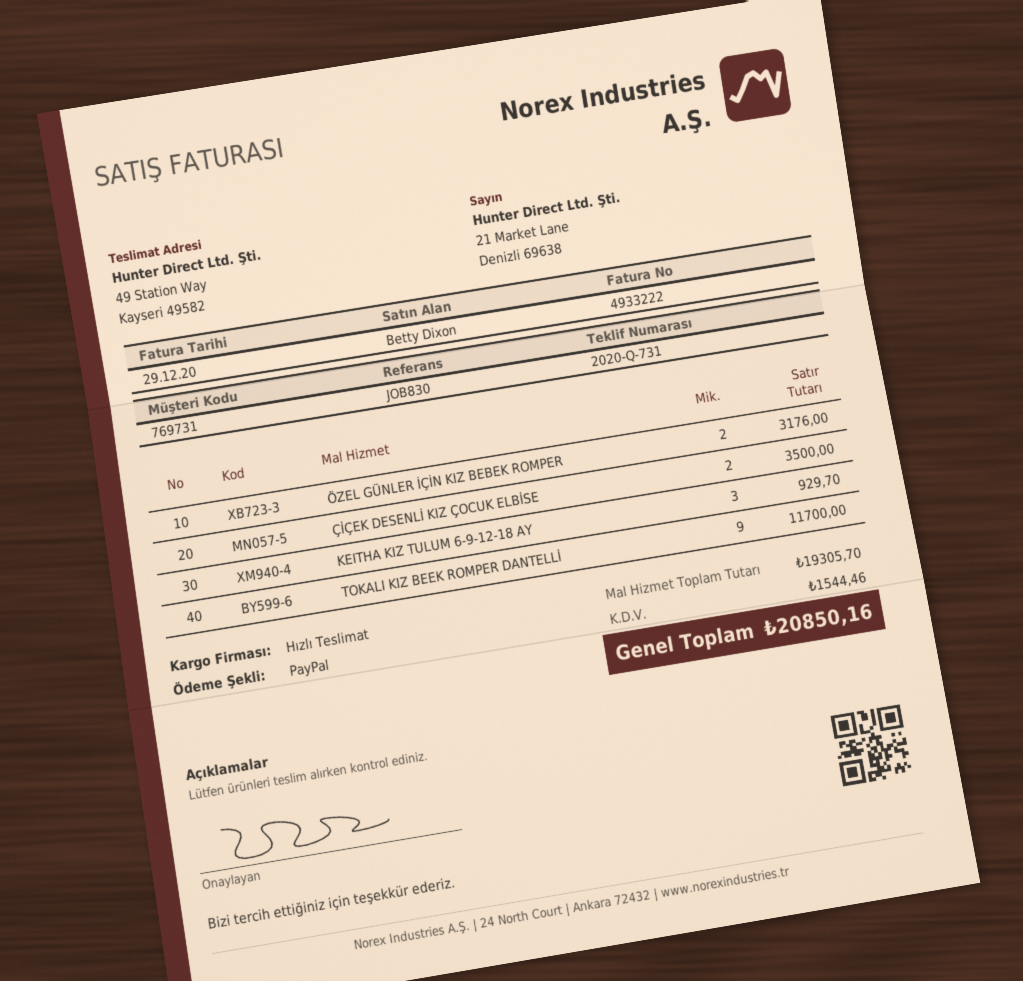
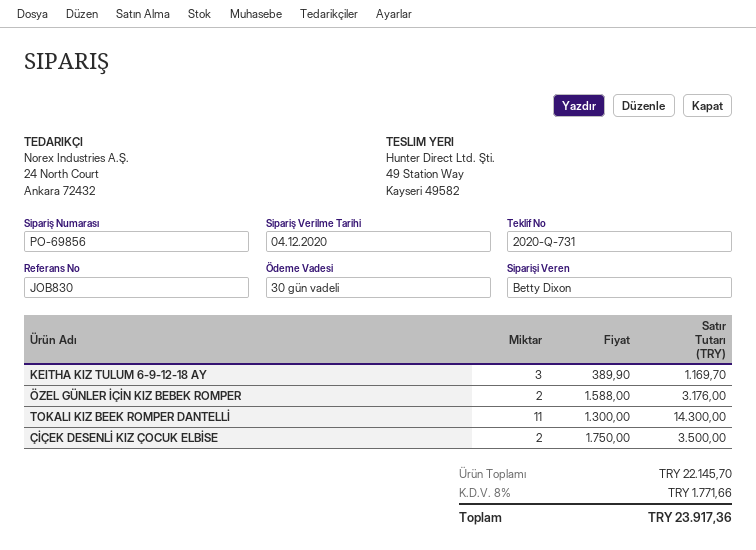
KEITHA KIZ TULUM 6-9-12-18 AY: 3 for 929.70 -> 3 for 1169.70
TOKALI KIZ BEEK ROMPER DANTELLİ: 9 for 11700.00 -> 11 for 14300.00
subtotal: 19305.70 -> 22145.70
tax: 1544.46 -> 1771.66
total: 20850.16 -> 23917.36

